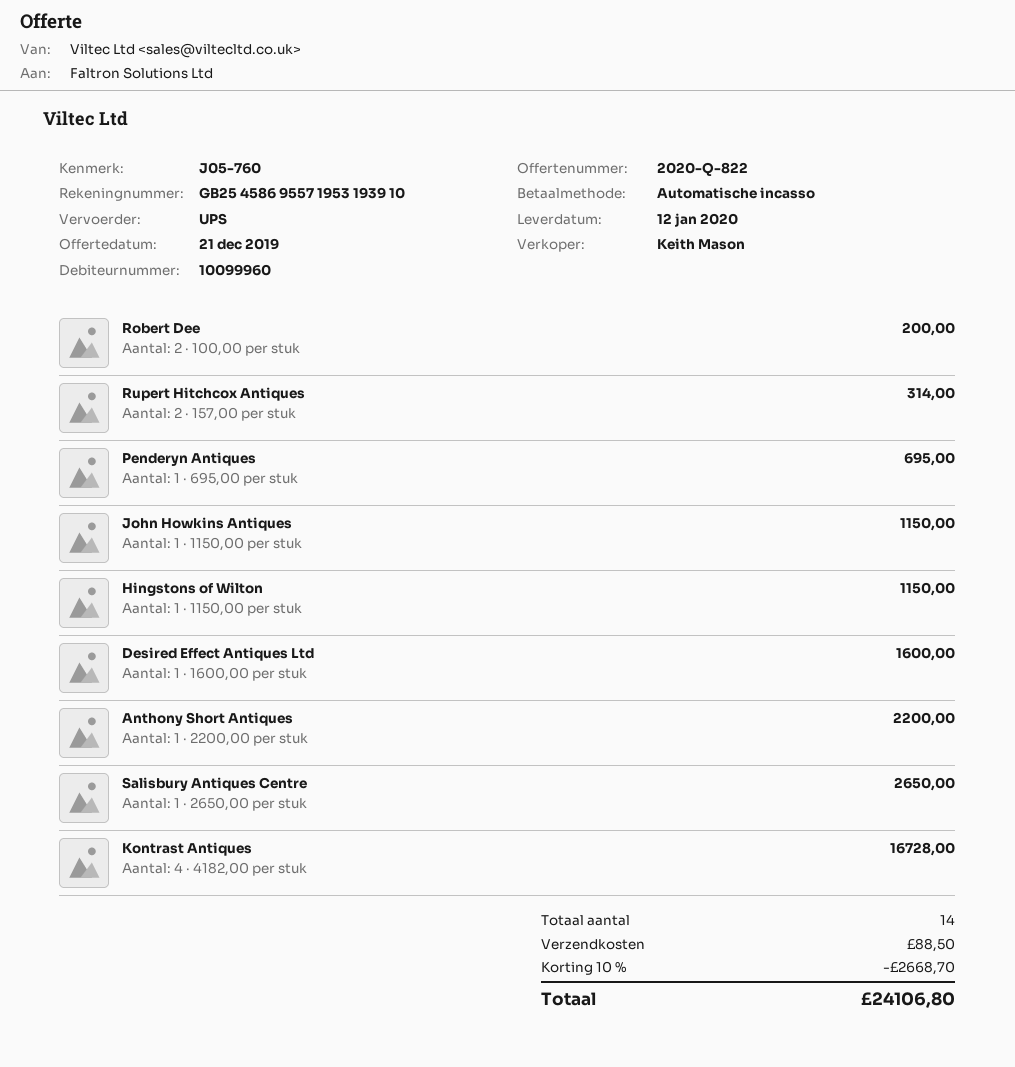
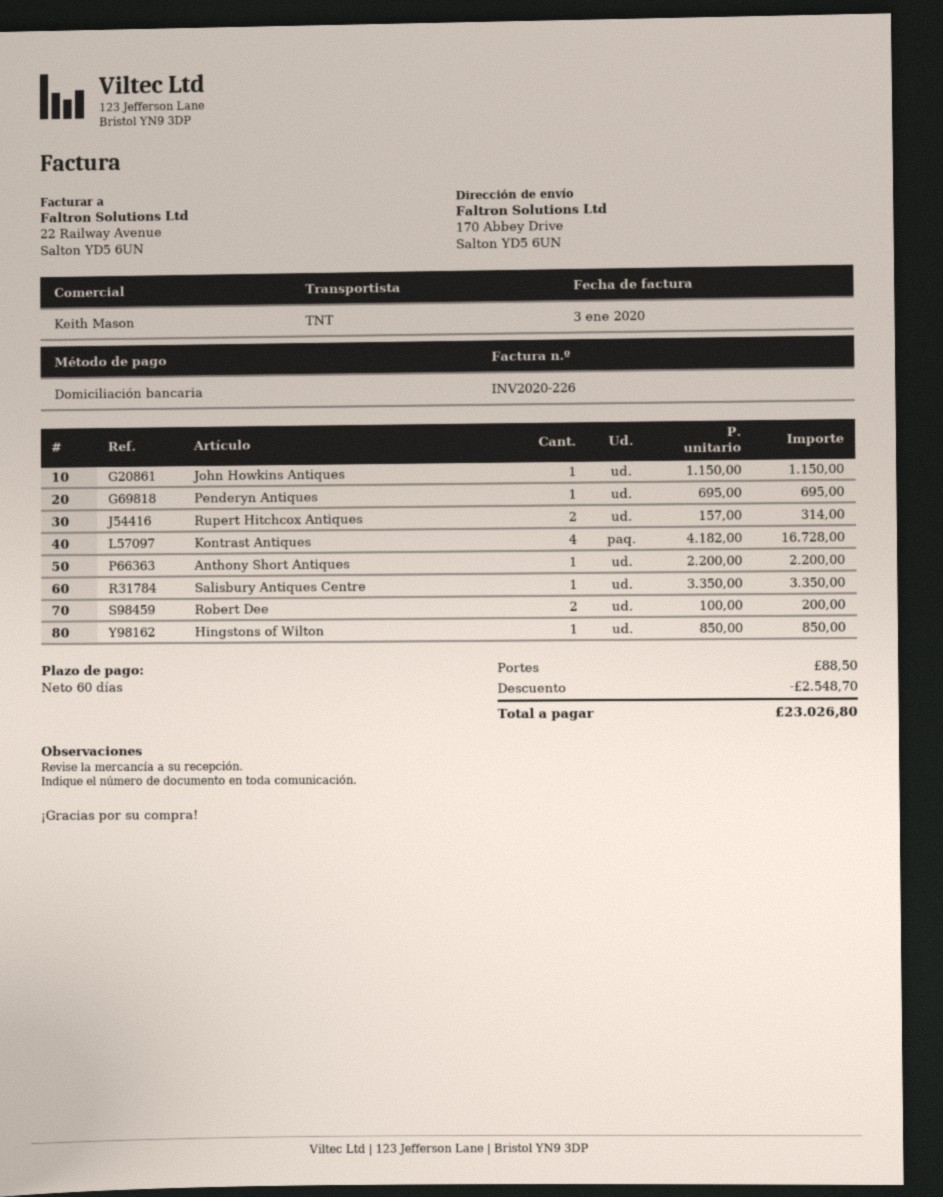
shipping method: UPS -> TNT
Hingstons of Wilton: 1 x 1150.00 = 1150.00 -> 1 x 850.00 = 850.00
Desired Effect Antiques Ltd: 1 x 1600.00 = 1600.00 -> none
Salisbury Antiques Centre: 1 x 2650.00 = 2650.00 -> 1 x 3350.00 = 3350.00
discount: 2668.70 -> 2548.70
total: 24106.80 -> 23026.80

